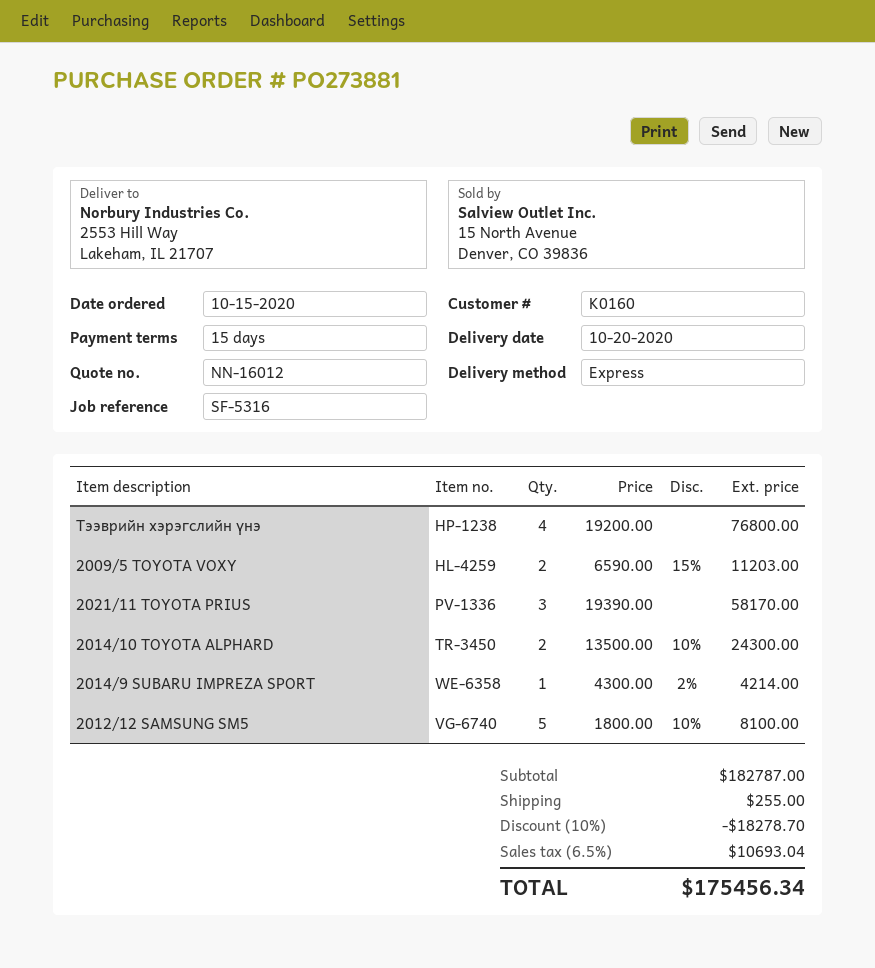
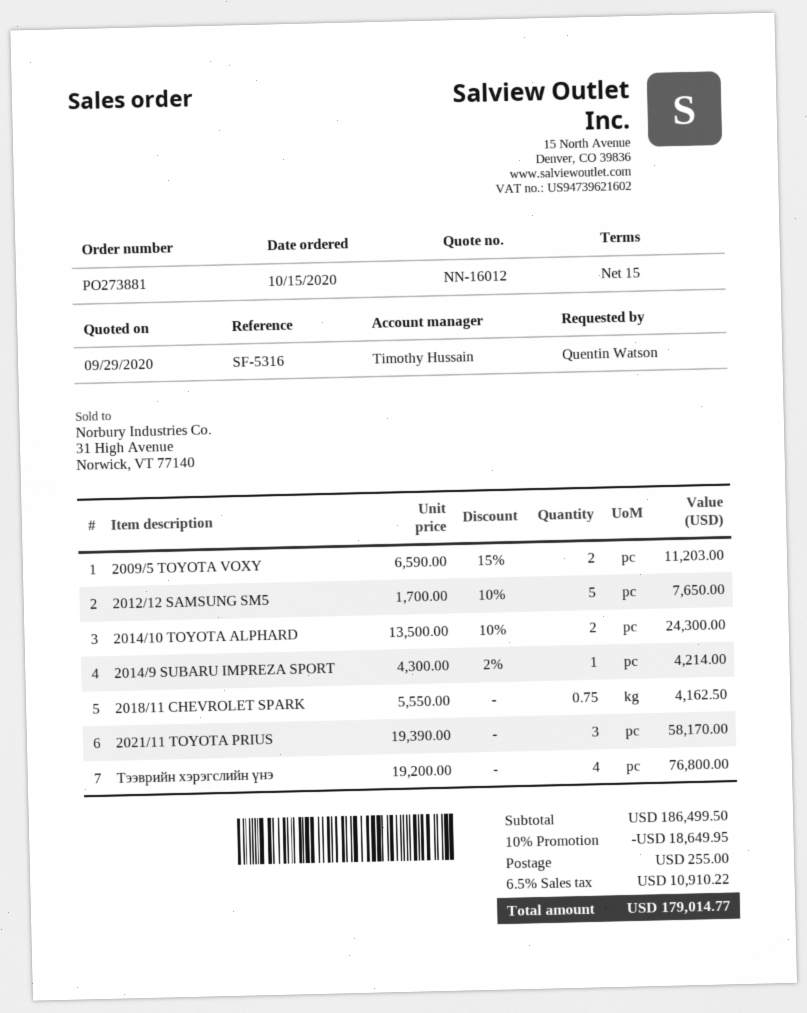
2012/12 SAMSUNG SM5: 5 x 1800.00 - 10% = 8100.00 -> 5 x 1700.00 - 10% = 7650.00
2018/11 CHEVROLET SPARK: none -> 0.75 x 5550.00 = 4162.50
subtotal: 182787.00 -> 186499.50
discount: 10% = 18278.70 -> 10% = 18649.95
tax: 6.5% = 10693.04 -> 6.5% = 10910.22
total: 175456.34 -> 179014.77

